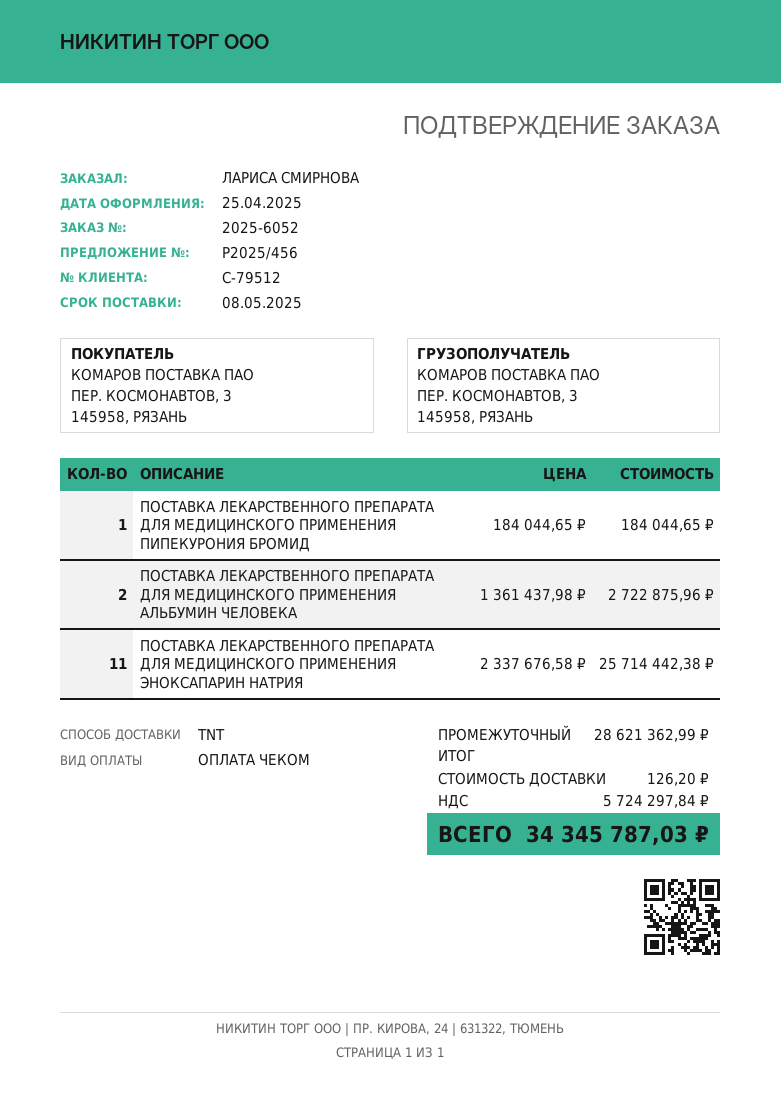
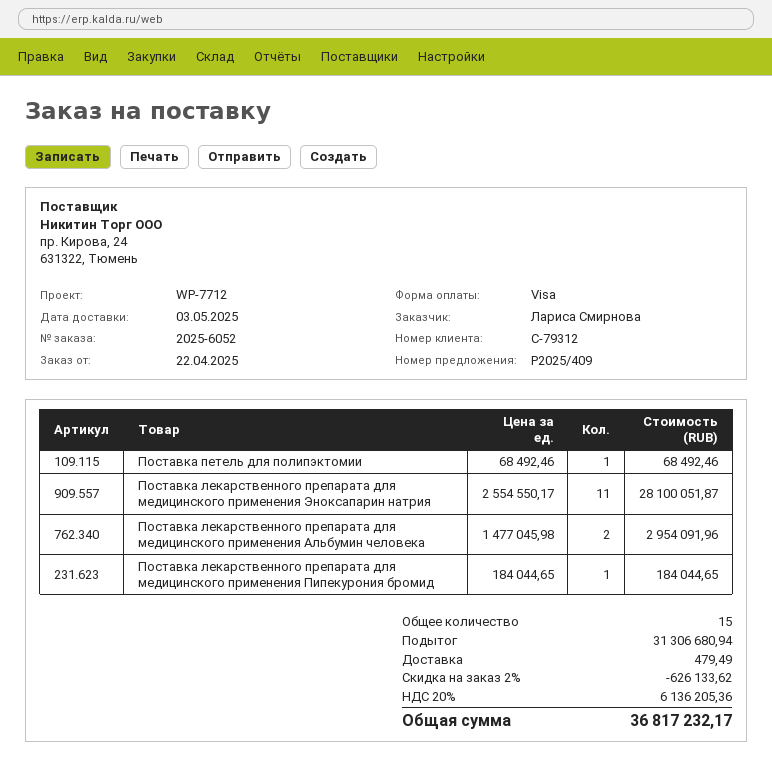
quote number: P2025/456 -> P2025/409
order date: 2025-04-25 -> 2025-04-22
delivery date: 2025-05-08 -> 2025-05-03
customer number: C-79512 -> C-79312
payment method: cheque -> Visa
ПОСТАВКА ЛЕКАРСТВЕННОГО ПРЕПАРАТА ДЛЯ МЕДИЦИНСКОГО ПРИМЕНЕНИЯ АЛЬБУМИН ЧЕЛОВЕКА: 2 x 1361437.98 = 2722875.96 -> 2 x 1477045.98 = 2954091.96
ПОСТАВКА ЛЕКАРСТВЕННОГО ПРЕПАРАТА ДЛЯ МЕДИЦИНСКОГО ПРИМЕНЕНИЯ ЭНОКСАПАРИН НАТРИЯ: 11 x 2337676.58 = 25714442.38 -> 11 x 2554550.17 = 28100051.87
Поставка петель для полипэктомии: none -> 1 x 68492.46 = 68492.46
subtotal: 28621362.99 -> 31306680.94
discount: none -> 2% = 626133.62
shipping: 126.20 -> 479.49
tax: 5724297.84 -> 6136205.36
total: 34345787.03 -> 36817232.17

